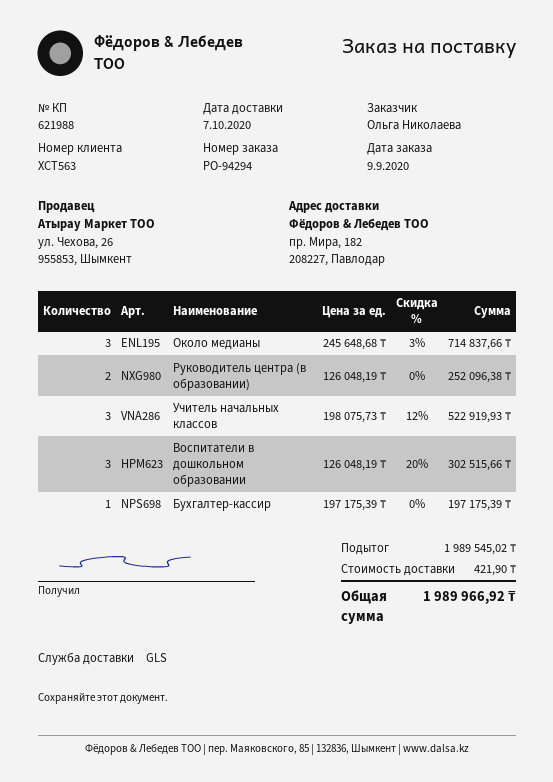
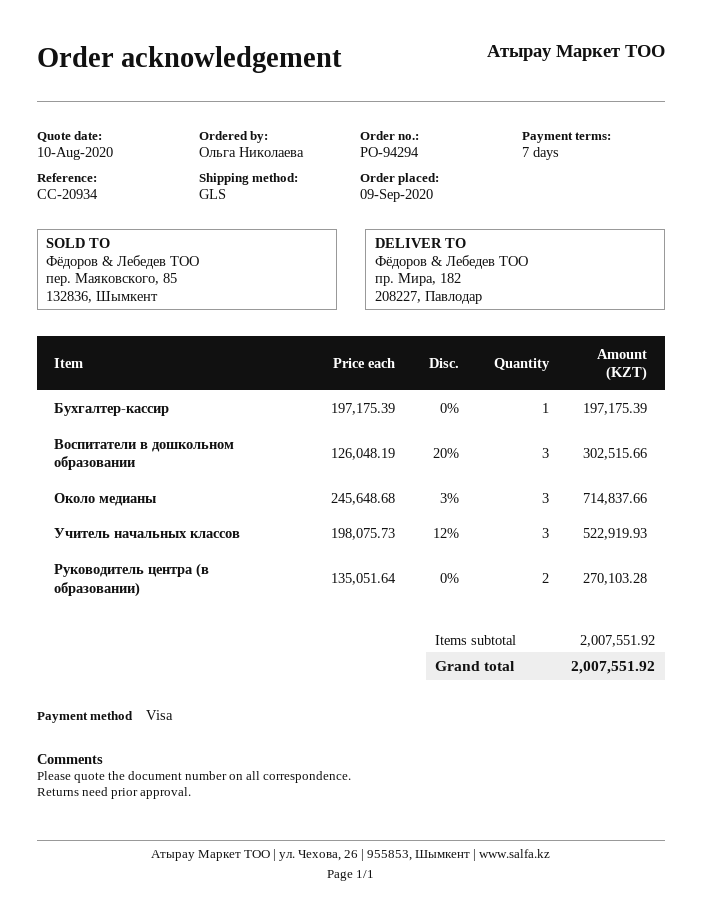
Руководитель центра (в образовании): 2 x 126048.19 = 252096.38 -> 2 x 135051.64 = 270103.28
subtotal: 1989545.02 -> 2007551.92
shipping: 421.90 -> none
total: 1989966.92 -> 2007551.92

